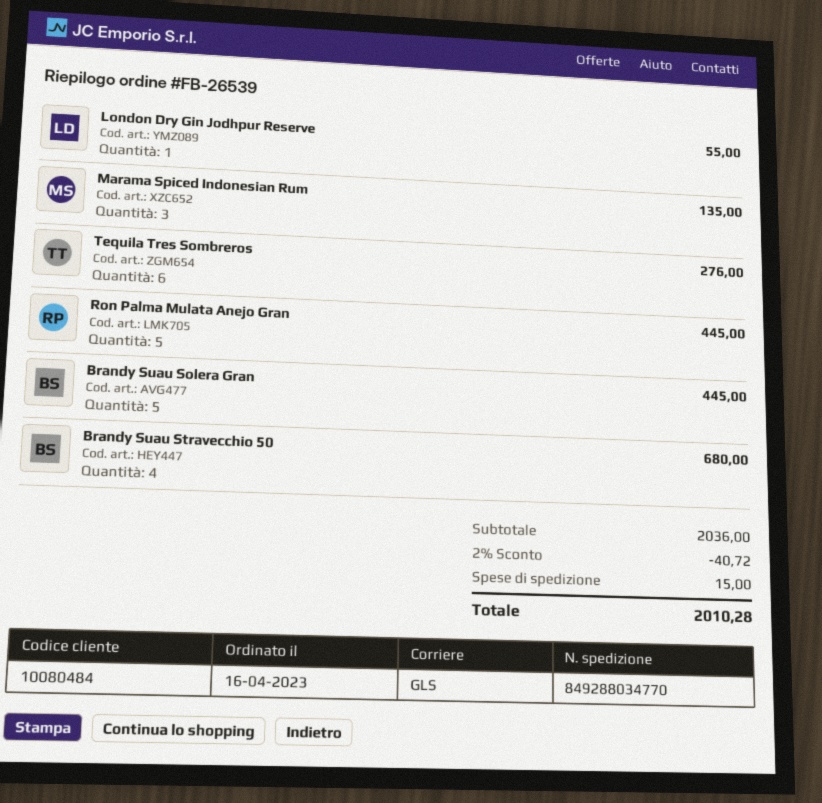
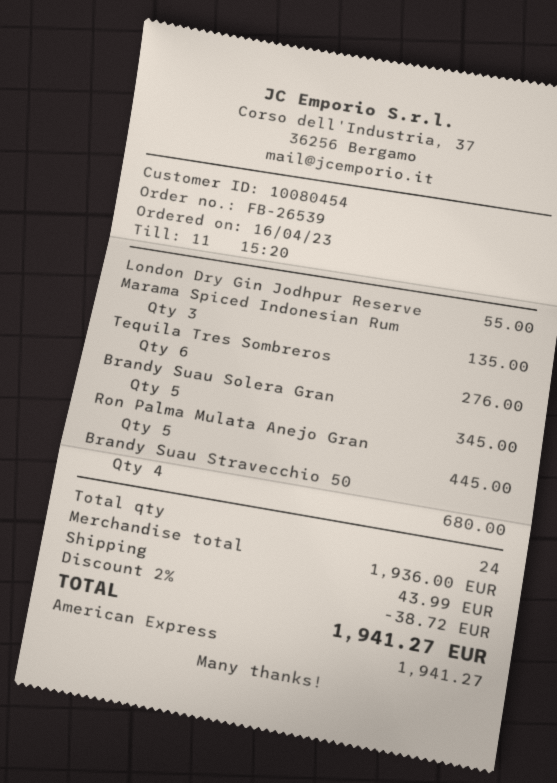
customer number: 10080484 -> 10080454
Brandy Suau Solera Gran: 5 for 445.00 -> 5 for 345.00
subtotal: 2036.00 -> 1936.00
discount: 2% = 40.72 -> 2% = 38.72
shipping: 15.00 -> 43.99
total: 2010.28 -> 1941.27

